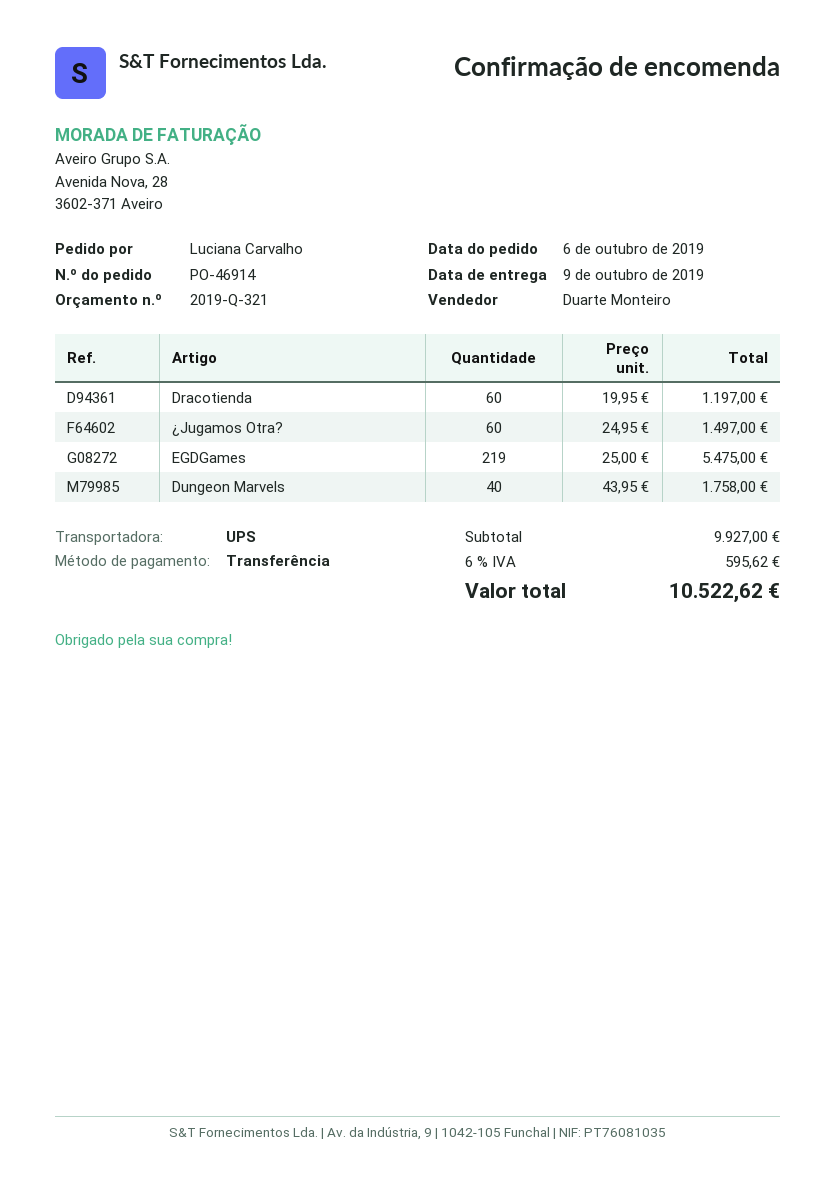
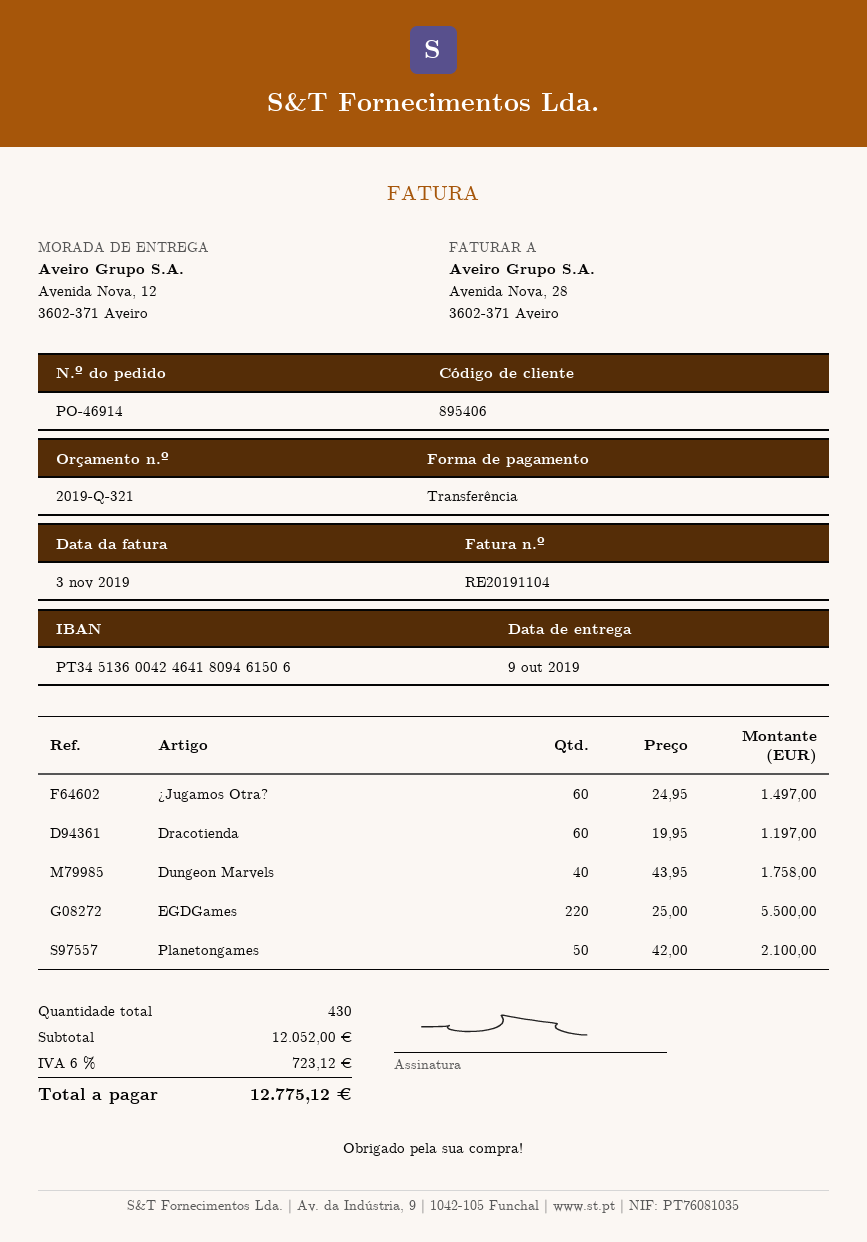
EGDGames: 219 x 25.00 = 5475.00 -> 220 x 25.00 = 5500.00
Planetongames: none -> 50 x 42.00 = 2100.00
subtotal: 9927.00 -> 12052.00
tax: 6% = 595.62 -> 6% = 723.12
total: 10522.62 -> 12775.12

